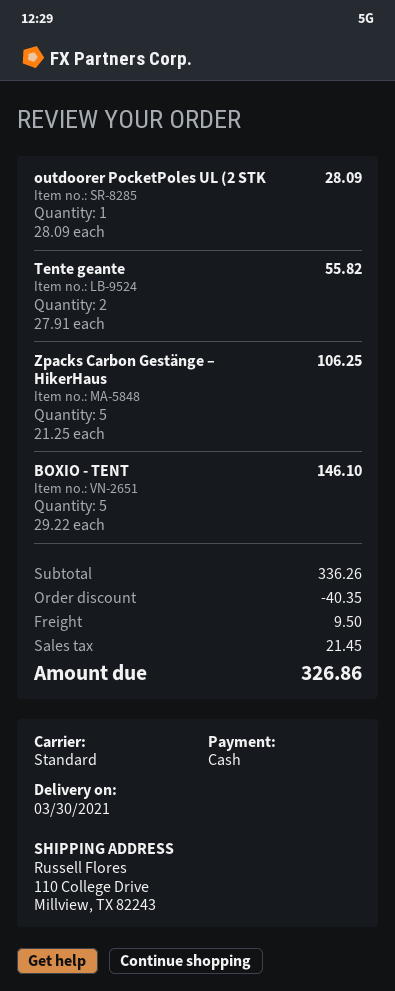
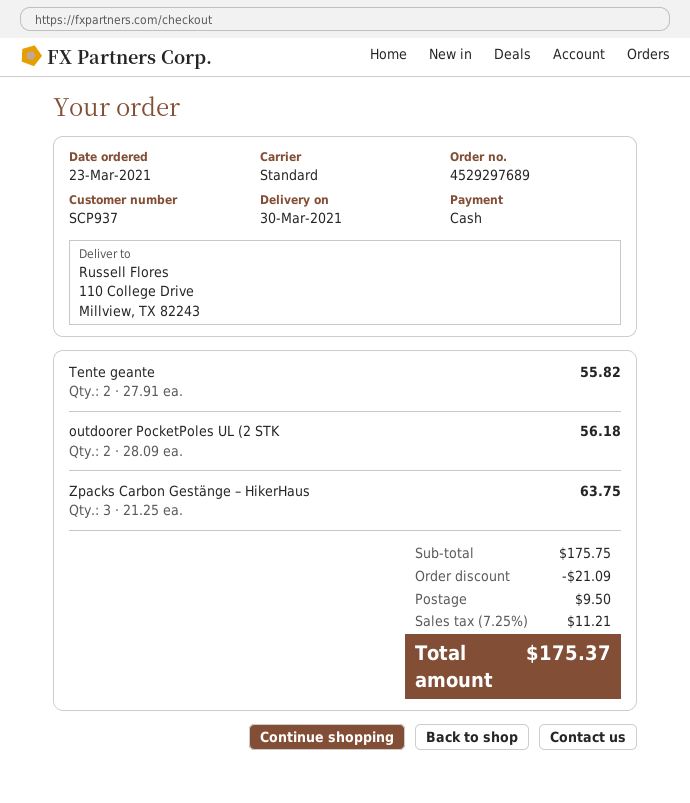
outdoorer PocketPoles UL (2 STK: 1 x 28.09 = 28.09 -> 2 x 28.09 = 56.18
Zpacks Carbon Gestänge – HikerHaus: 5 x 21.25 = 106.25 -> 3 x 21.25 = 63.75
BOXIO - TENT: 5 x 29.22 = 146.10 -> none
subtotal: 336.26 -> 175.75
discount: 40.35 -> 21.09
tax: 21.45 -> 11.21
total: 326.86 -> 175.37

